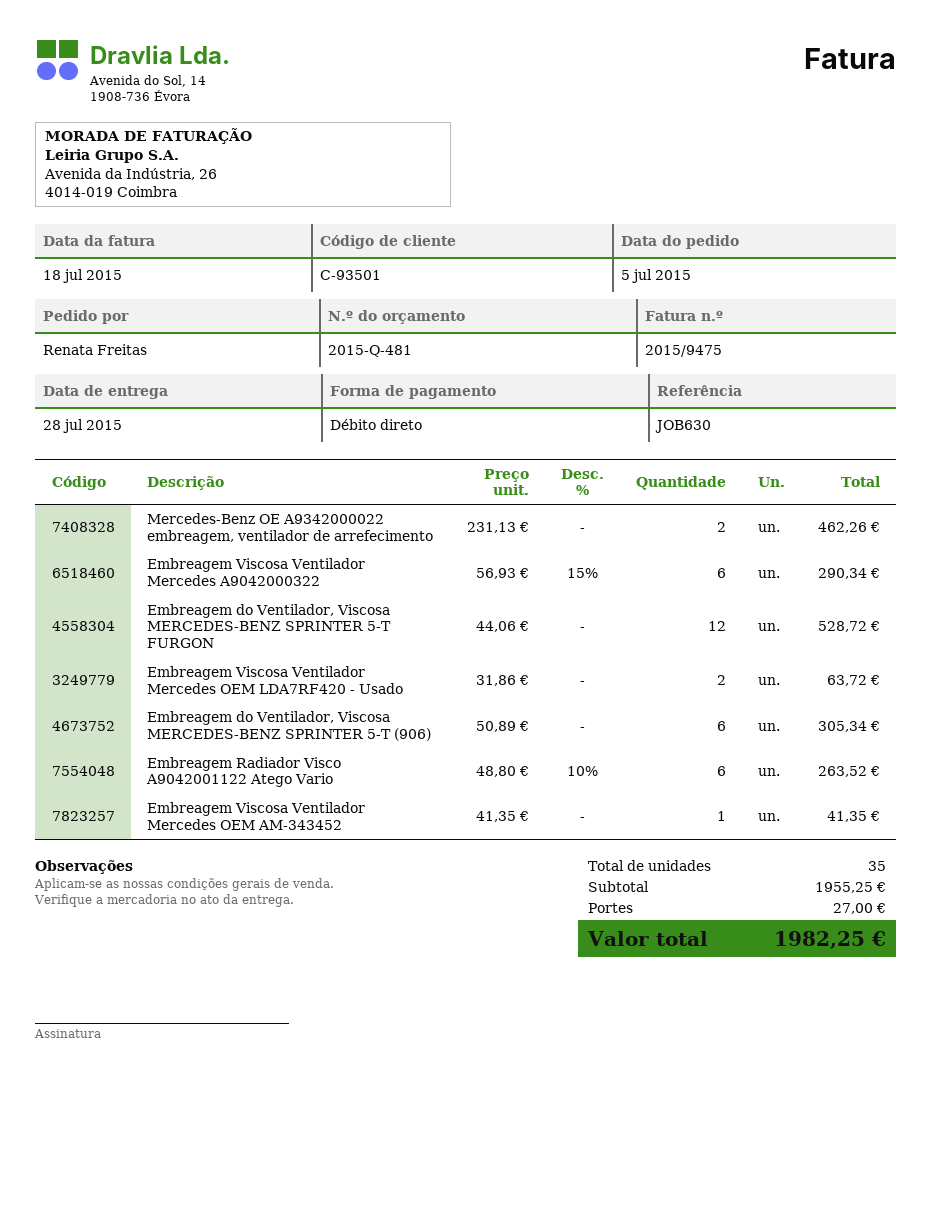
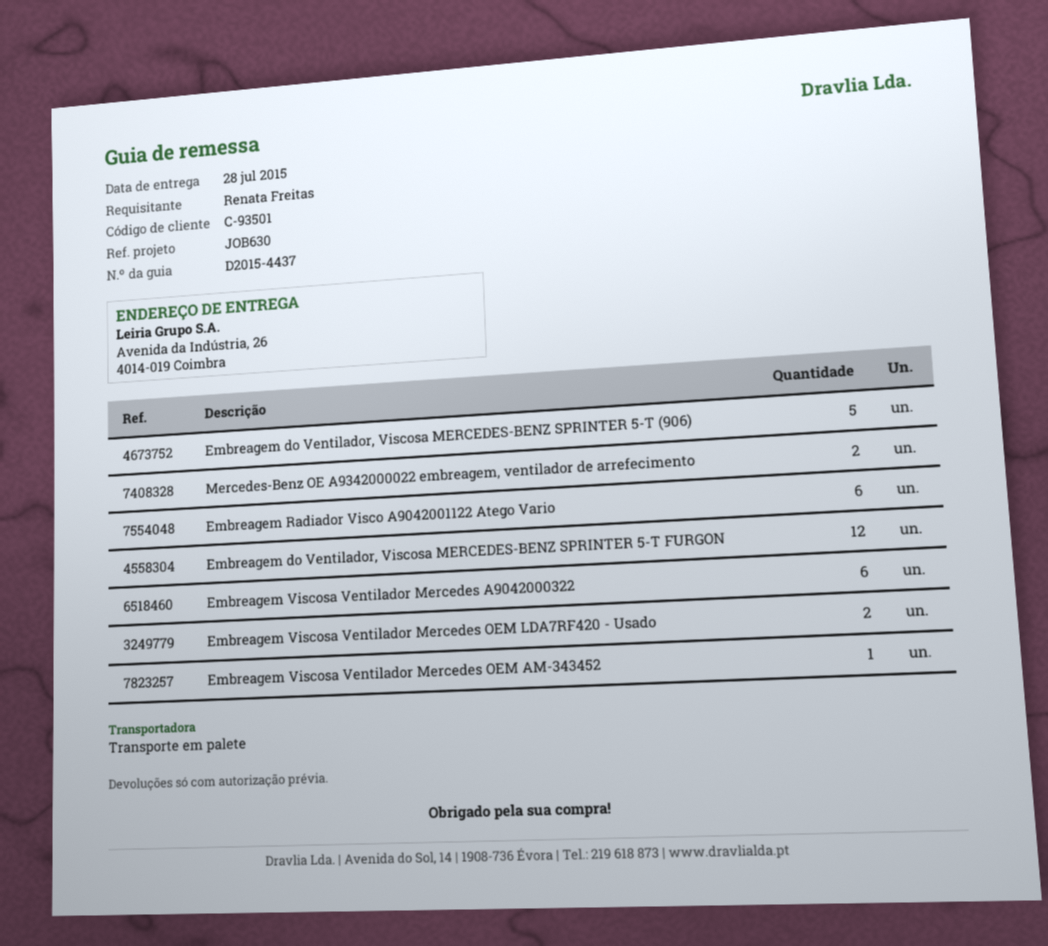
Embreagem do Ventilador, Viscosa MERCEDES-BENZ SPRINTER 5-T (906): 6 -> 5

